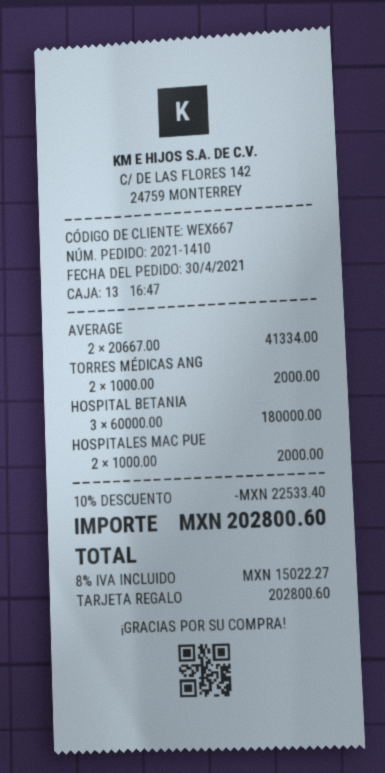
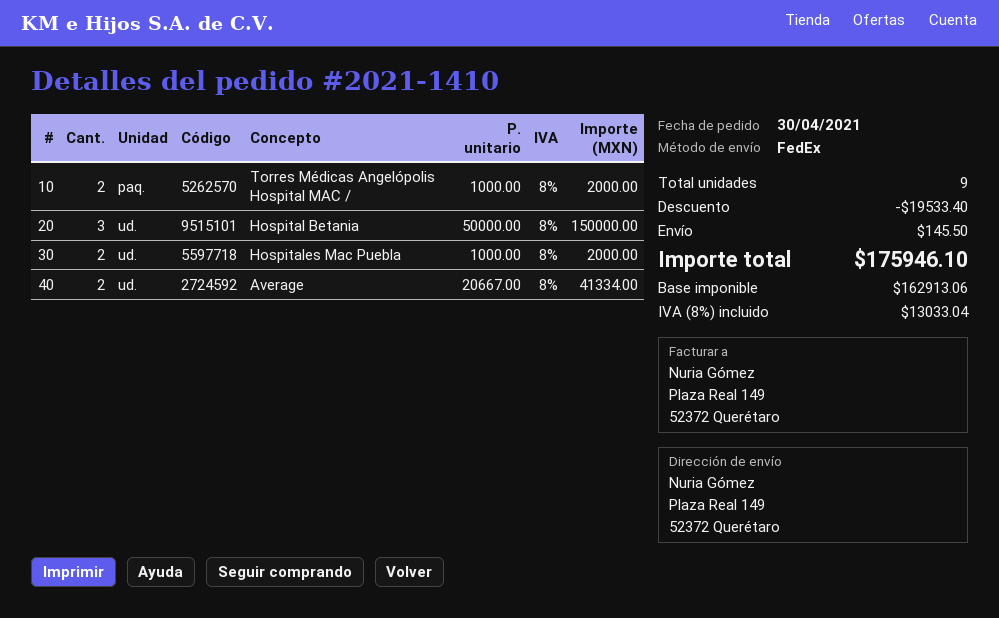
HOSPITAL BETANIA: 3 x 60000.00 = 180000.00 -> 3 x 50000.00 = 150000.00
discount: 22533.40 -> 19533.40
shipping: none -> 145.50
tax: 8% = 15022.27 -> 8% = 13033.04
total: 202800.60 -> 175946.10

